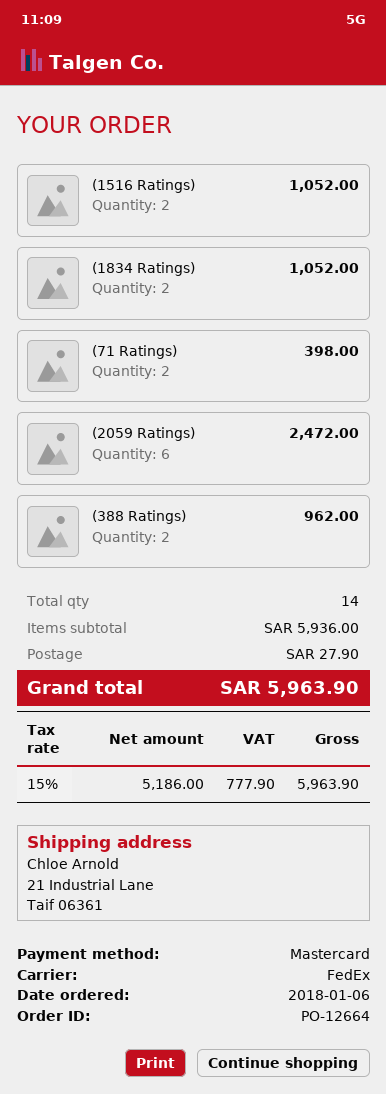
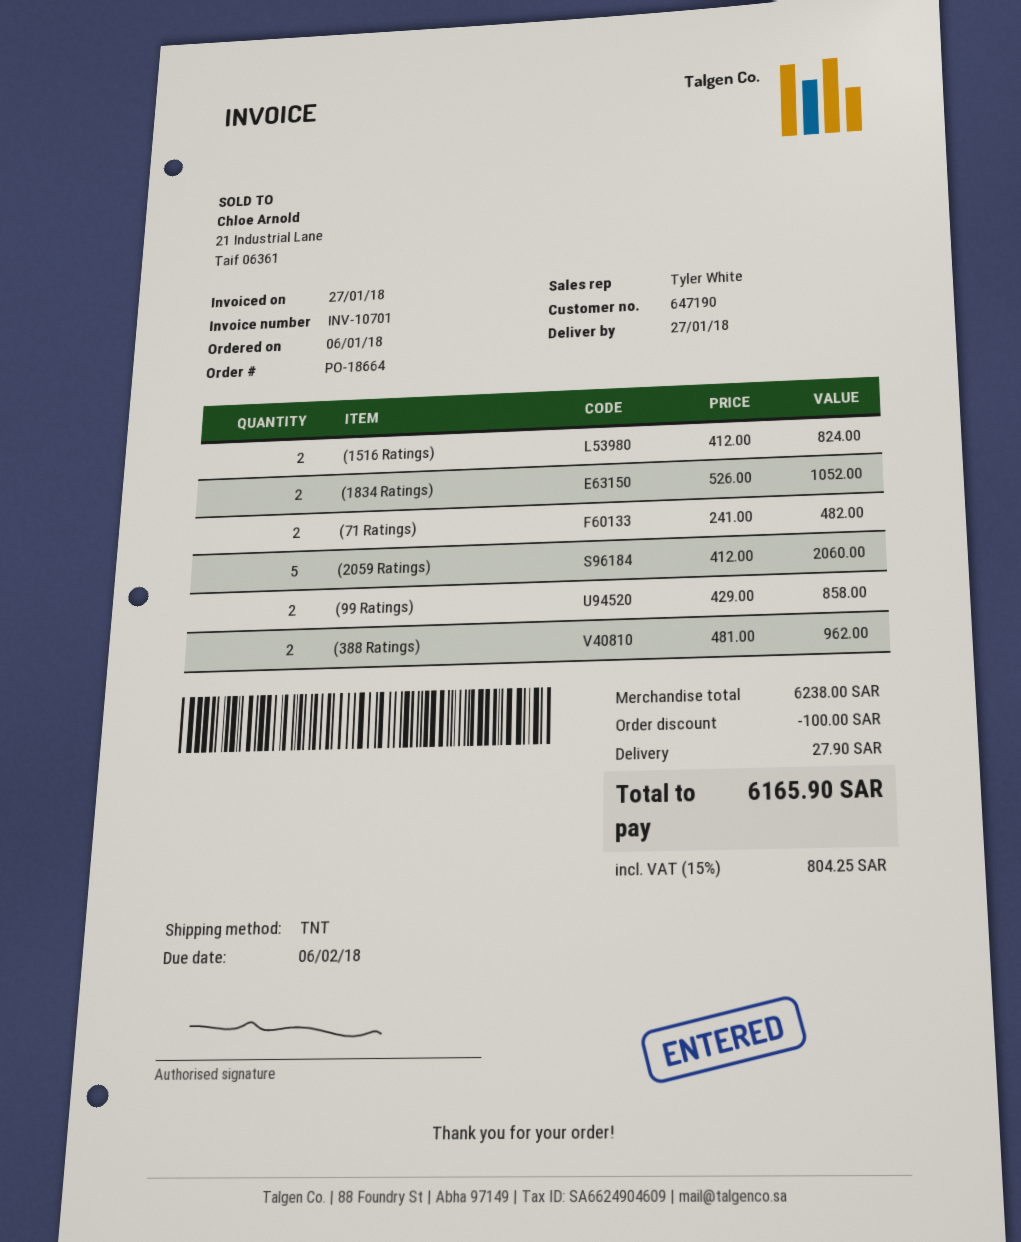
order number: PO-12664 -> PO-18664
shipping method: FedEx -> TNT
(1516 Ratings): 2 for 1052.00 -> 2 for 824.00
(71 Ratings): 2 for 398.00 -> 2 for 482.00
(2059 Ratings): 6 for 2472.00 -> 5 for 2060.00
(99 Ratings): none -> 2 for 858.00
subtotal: 5936.00 -> 6238.00
discount: none -> 100.00
tax: 15% = 777.90 -> 15% = 804.25
total: 5963.90 -> 6165.90

